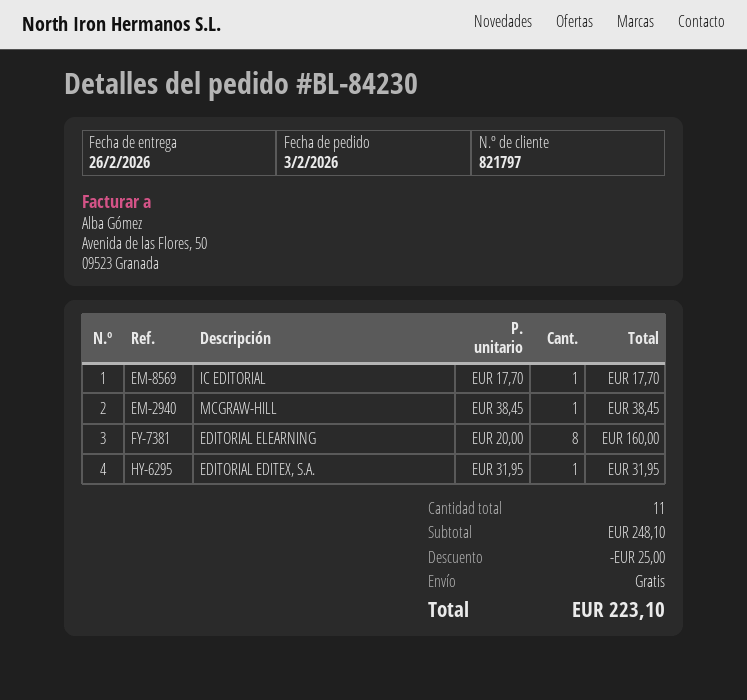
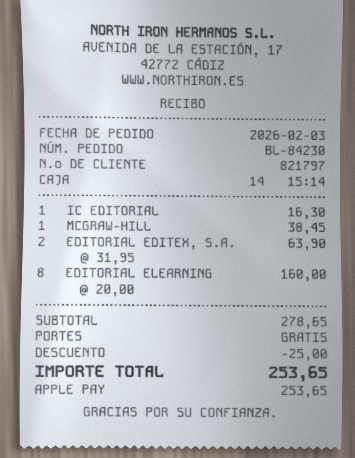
IC EDITORIAL: 1 x 17.70 = 17.70 -> 1 x 16.30 = 16.30
EDITORIAL EDITEX, S.A.: 1 x 31.95 = 31.95 -> 2 x 31.95 = 63.90
subtotal: 248.10 -> 278.65
total: 223.10 -> 253.65

